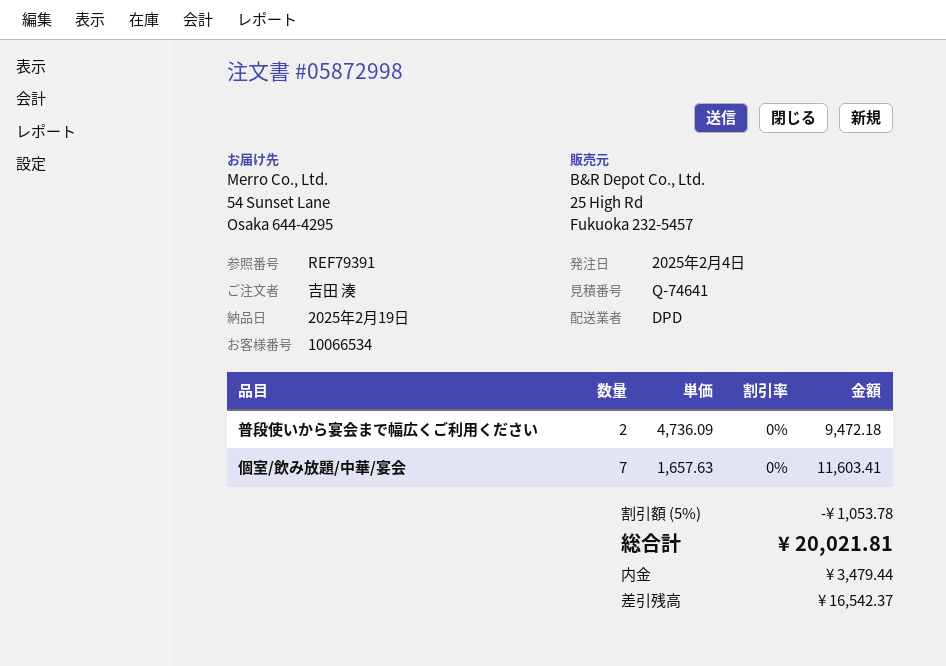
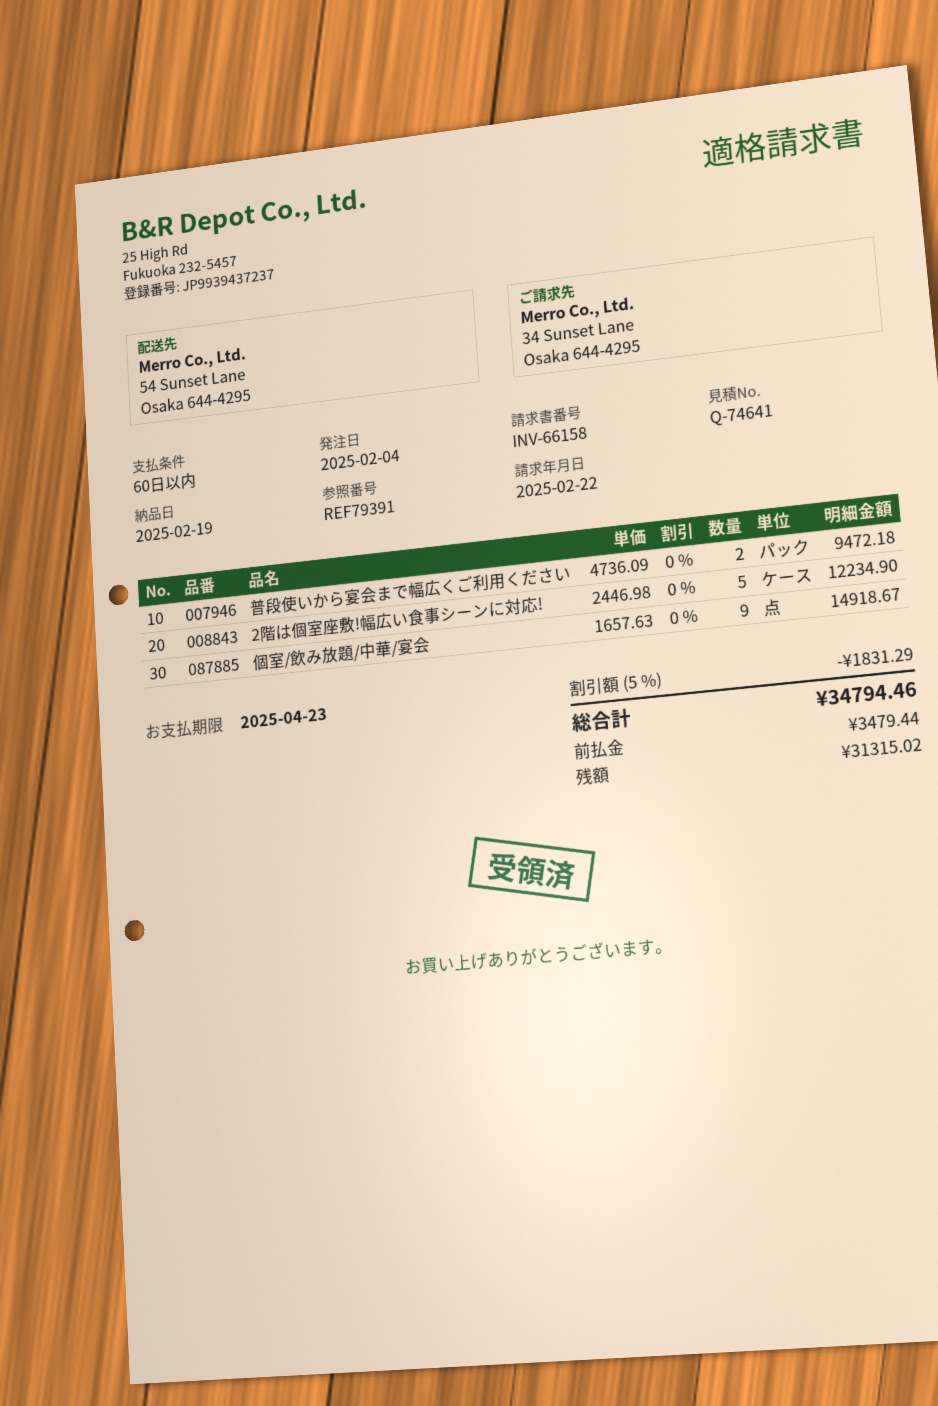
個室/飲み放題/中華/宴会: 7 x 1657.63 = 11603.41 -> 9 x 1657.63 = 14918.67
2階は個室座敷!幅広い食事シーンに対応!: none -> 5 x 2446.98 = 12234.90
discount: 5% = 1053.78 -> 5% = 1831.29
total: 20021.81 -> 34794.46
balance: 16542.37 -> 31315.02

